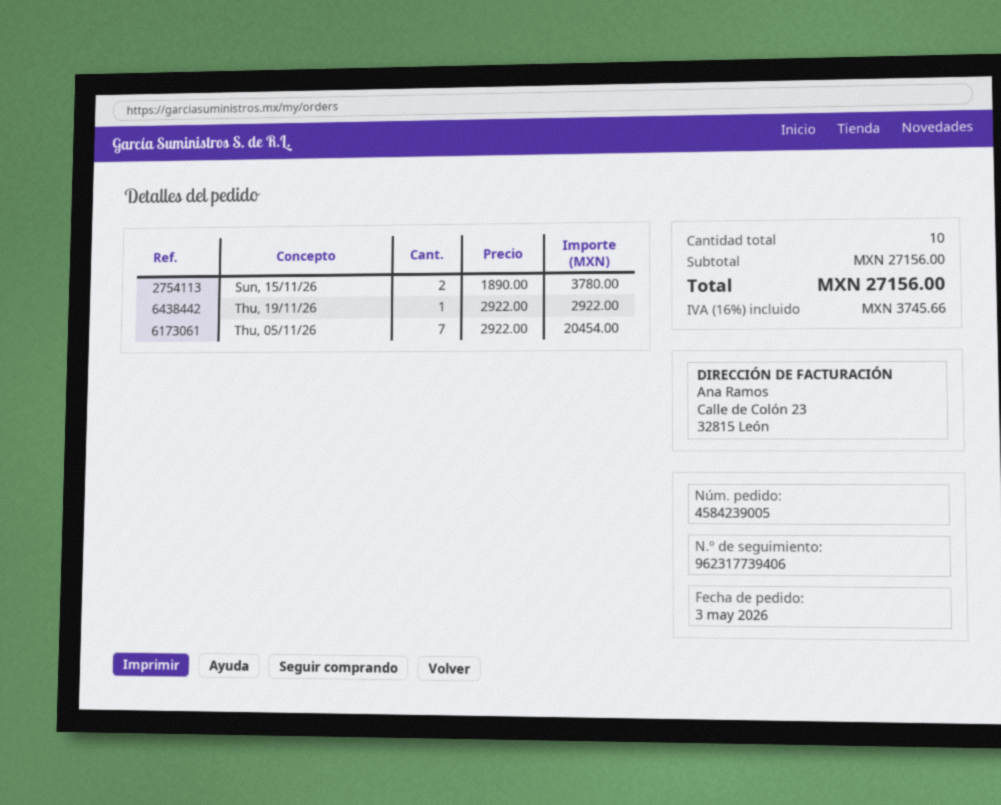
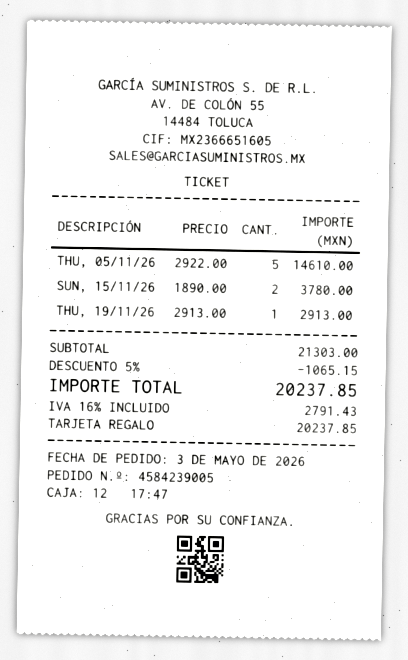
Thu, 19/11/26: 1 x 2922.00 = 2922.00 -> 1 x 2913.00 = 2913.00
Thu, 05/11/26: 7 x 2922.00 = 20454.00 -> 5 x 2922.00 = 14610.00
subtotal: 27156.00 -> 21303.00
discount: none -> 5% = 1065.15
tax: 16% = 3745.66 -> 16% = 2791.43
total: 27156.00 -> 20237.85

